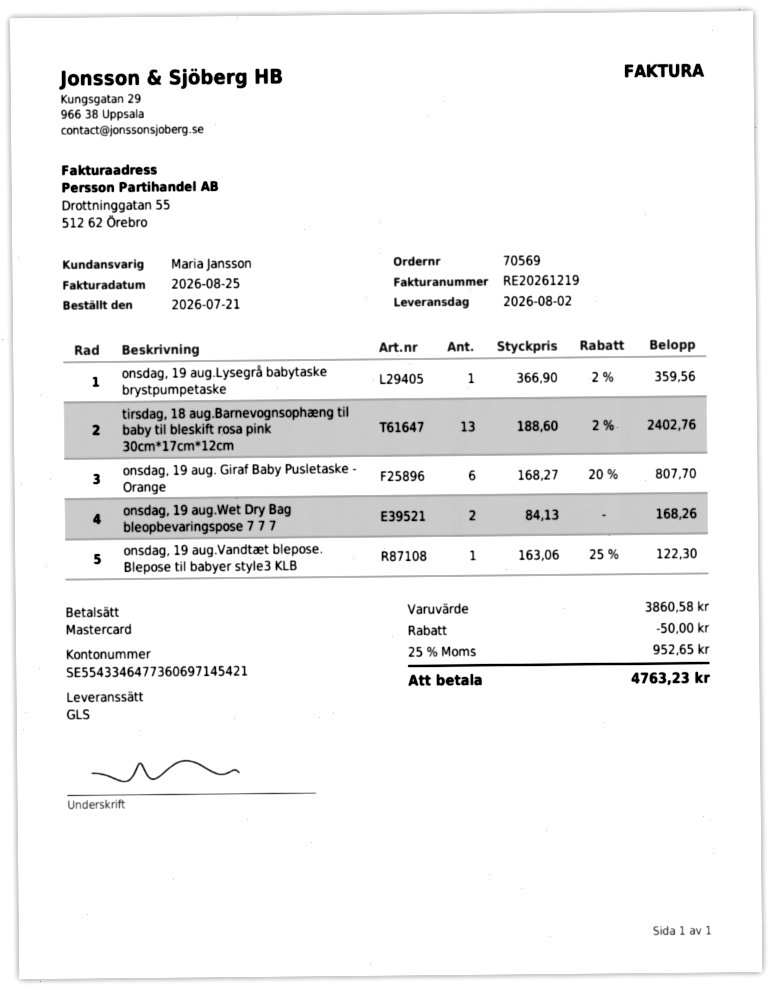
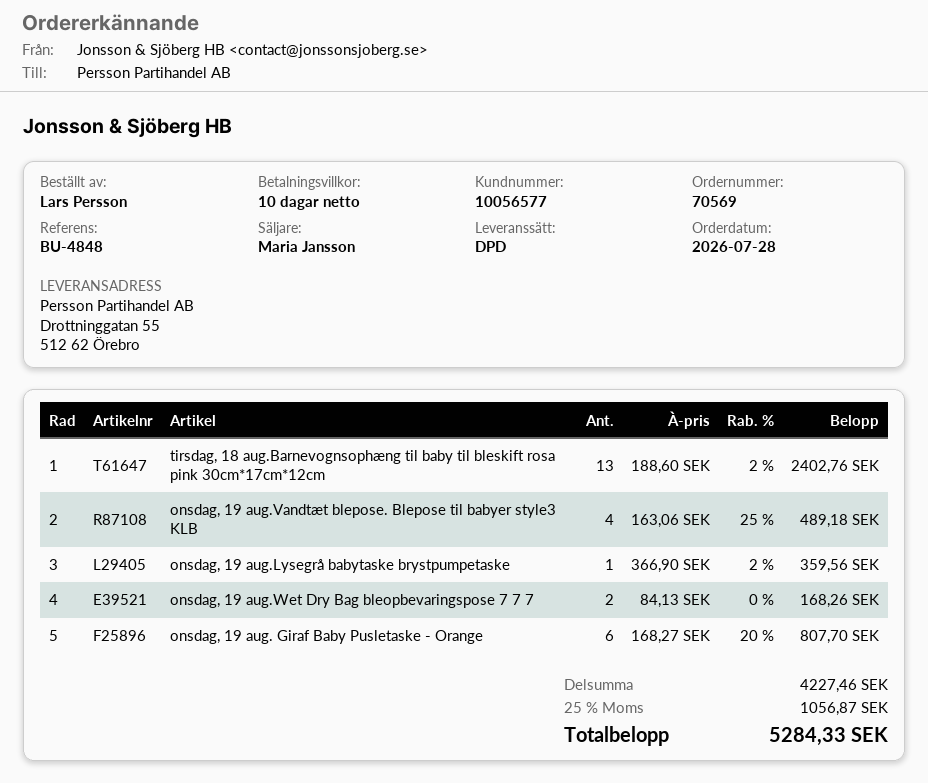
order date: 2026-07-21 -> 2026-07-28
shipping method: GLS -> DPD
onsdag, 19 aug.Vandtæt blepose. Blepose til babyer style3 KLB: 1 x 163.06 - 25% = 122.30 -> 4 x 163.06 - 25% = 489.18
subtotal: 3860.58 -> 4227.46
discount: 50.00 -> none
tax: 25% = 952.65 -> 25% = 1056.87
total: 4763.23 -> 5284.33

